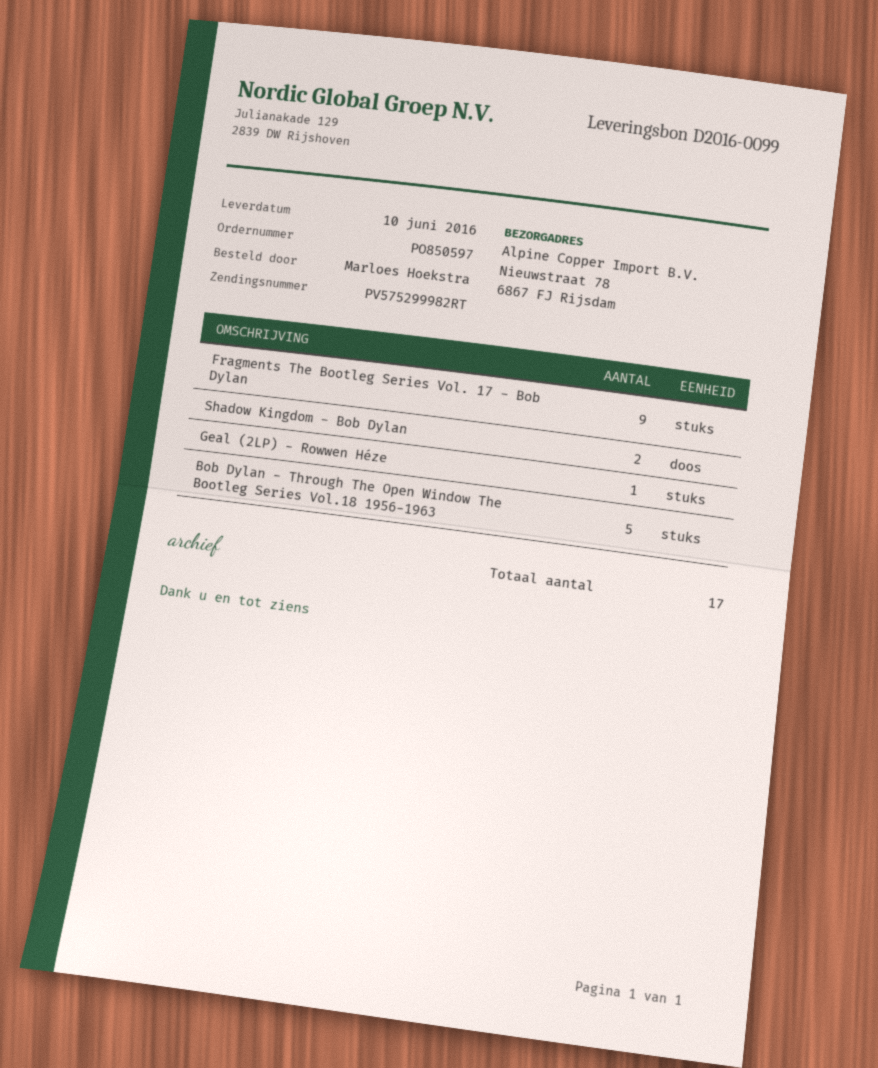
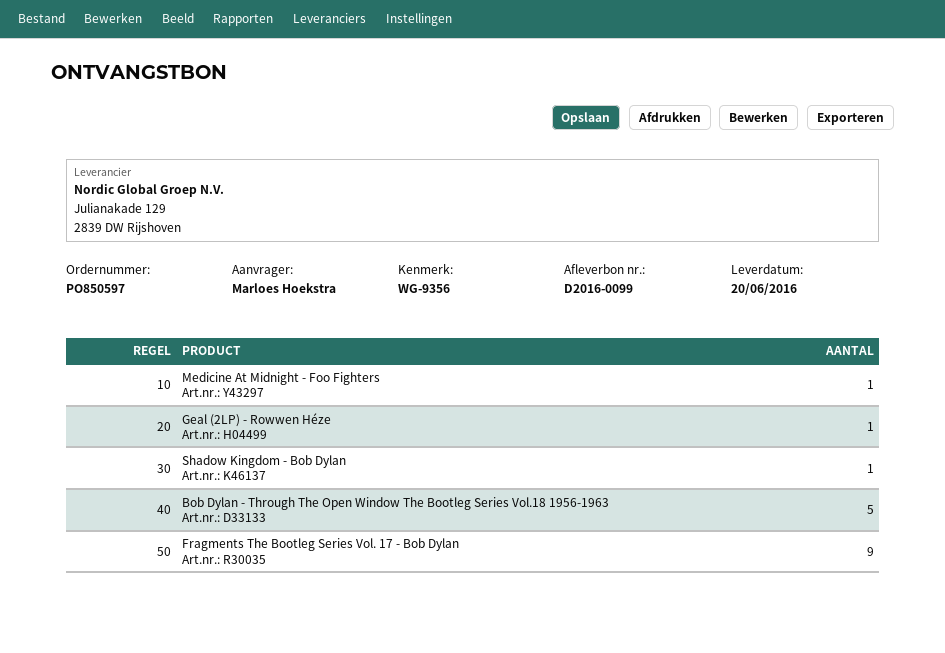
delivery date: 2016-06-10 -> 2016-06-20
Shadow Kingdom - Bob Dylan: 2 -> 1
Medicine At Midnight - Foo Fighters: none -> 1

